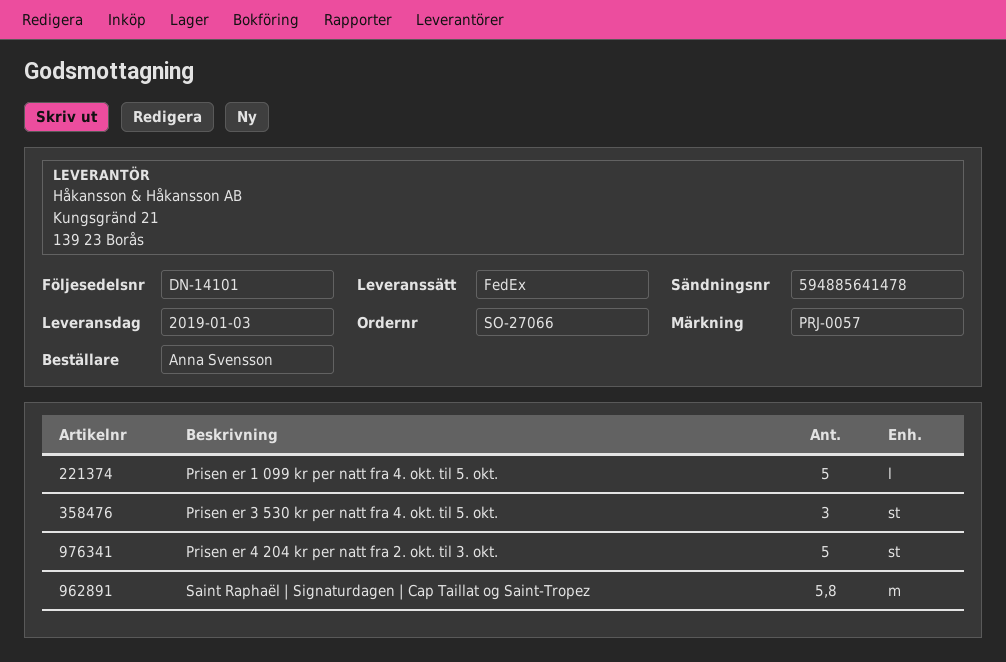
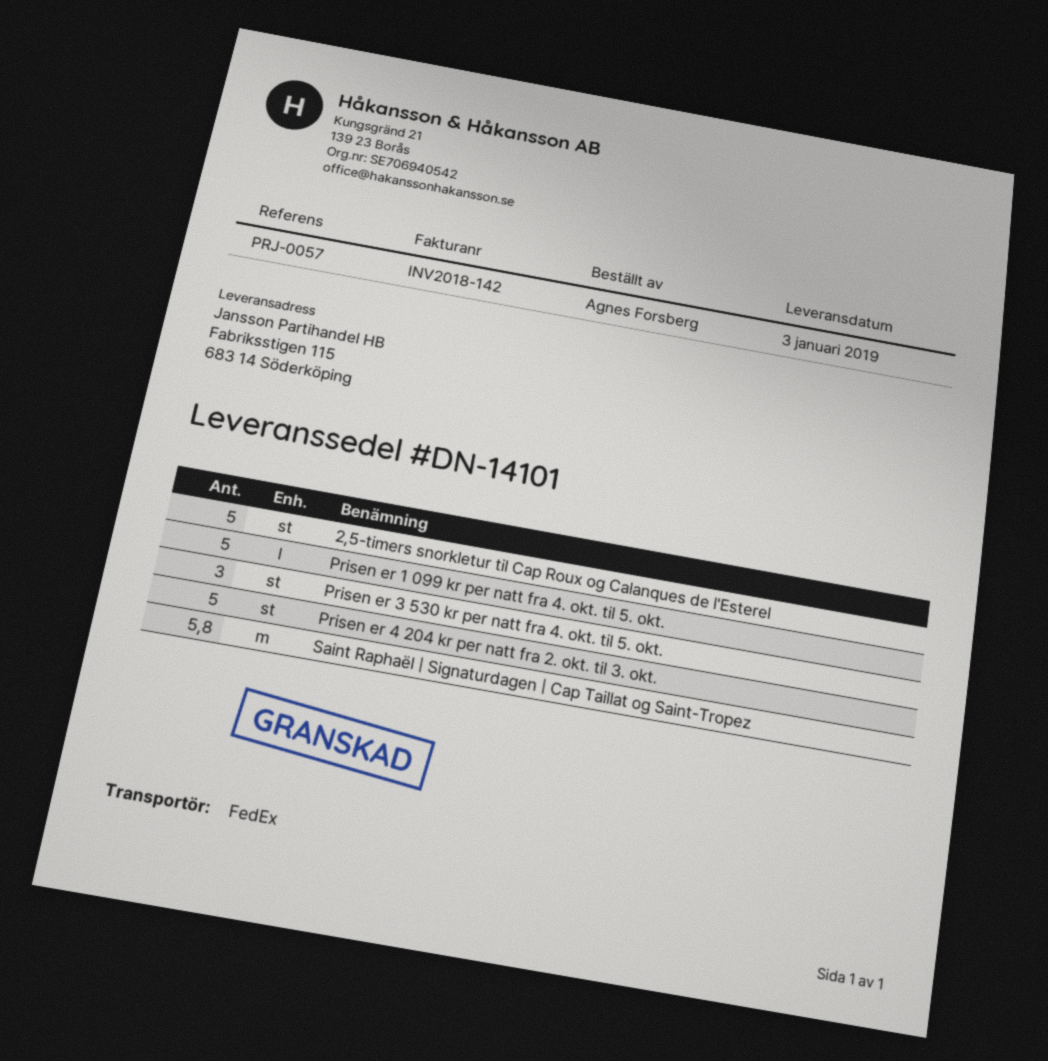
ordered by: Anna Svensson -> Agnes Forsberg
2,5-timers snorkletur til Cap Roux og Calanques de l'Esterel: none -> 5

